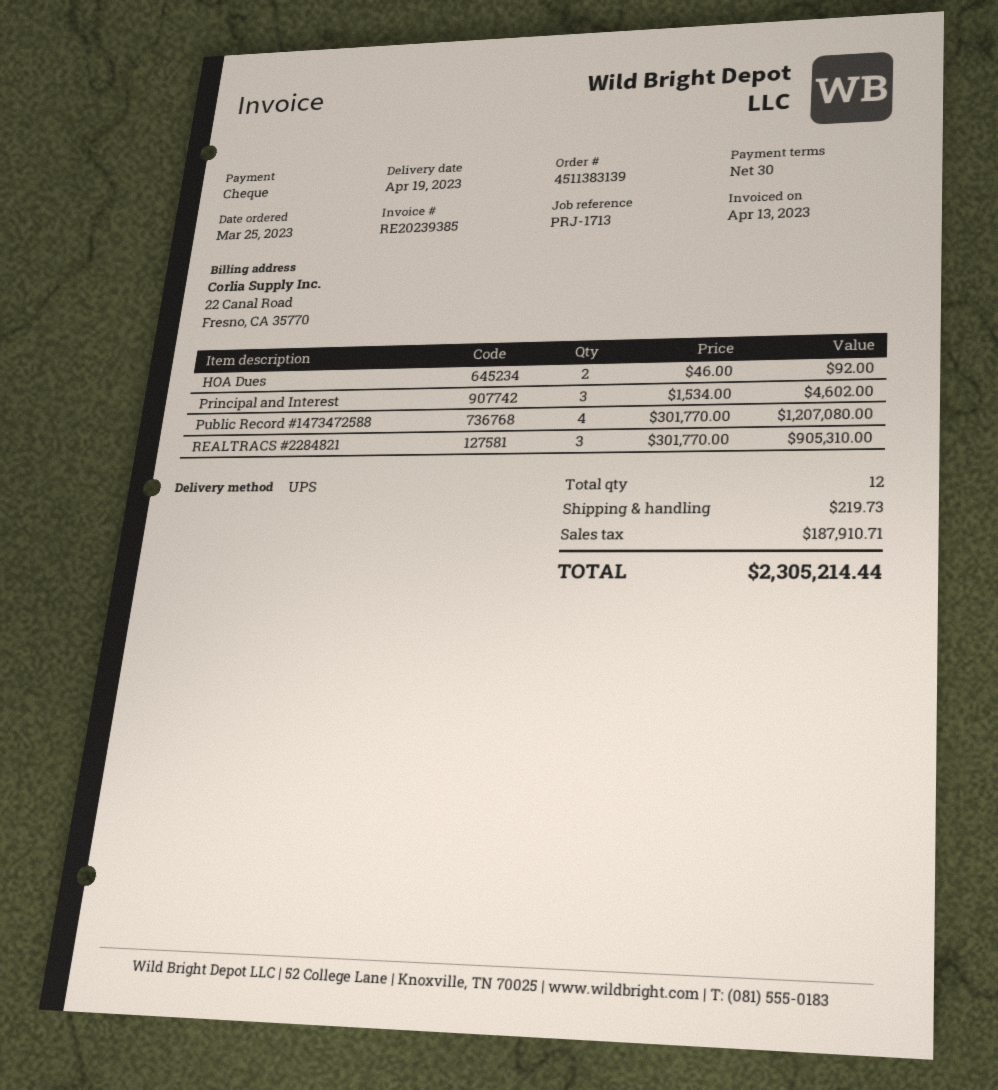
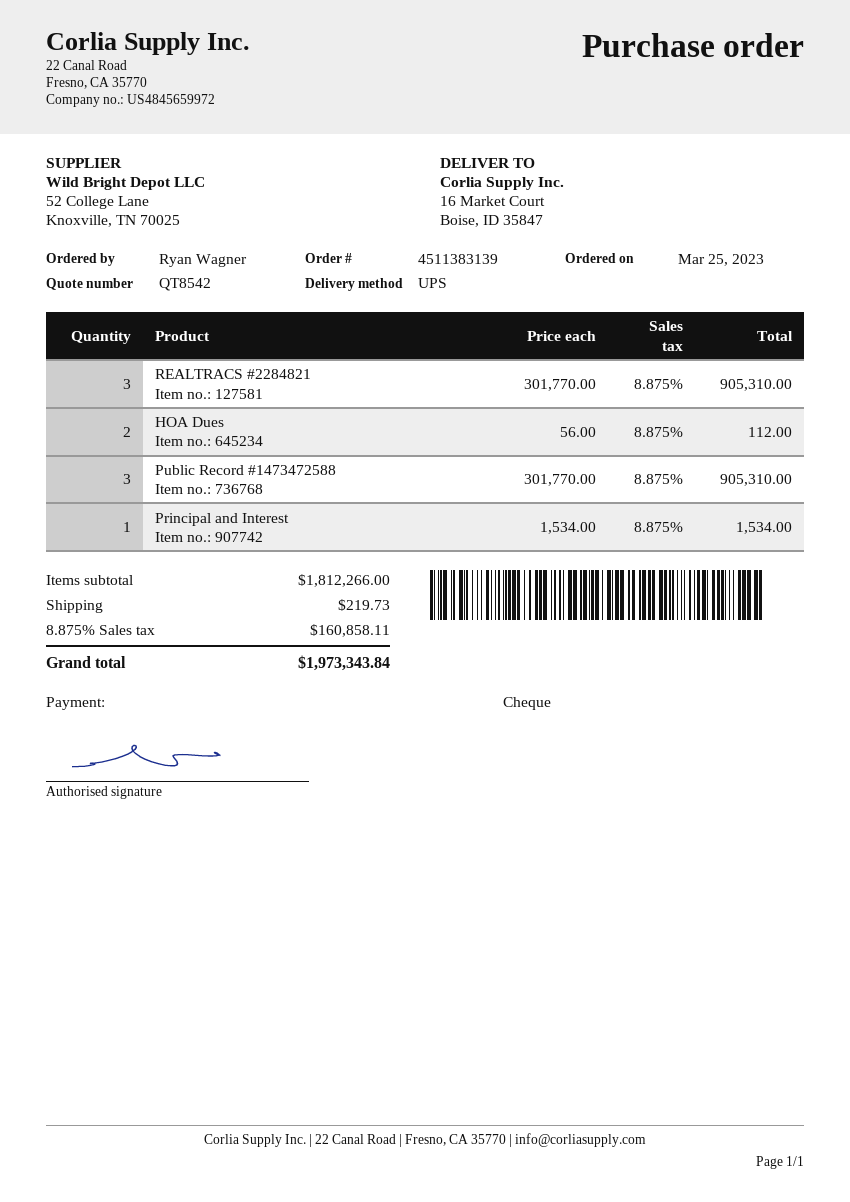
HOA Dues: 2 x 46.00 = 92.00 -> 2 x 56.00 = 112.00
Principal and Interest: 3 x 1534.00 = 4602.00 -> 1 x 1534.00 = 1534.00
Public Record #1473472588: 4 x 301770.00 = 1207080.00 -> 3 x 301770.00 = 905310.00
tax: 187910.71 -> 160858.11
total: 2305214.44 -> 1973343.84

